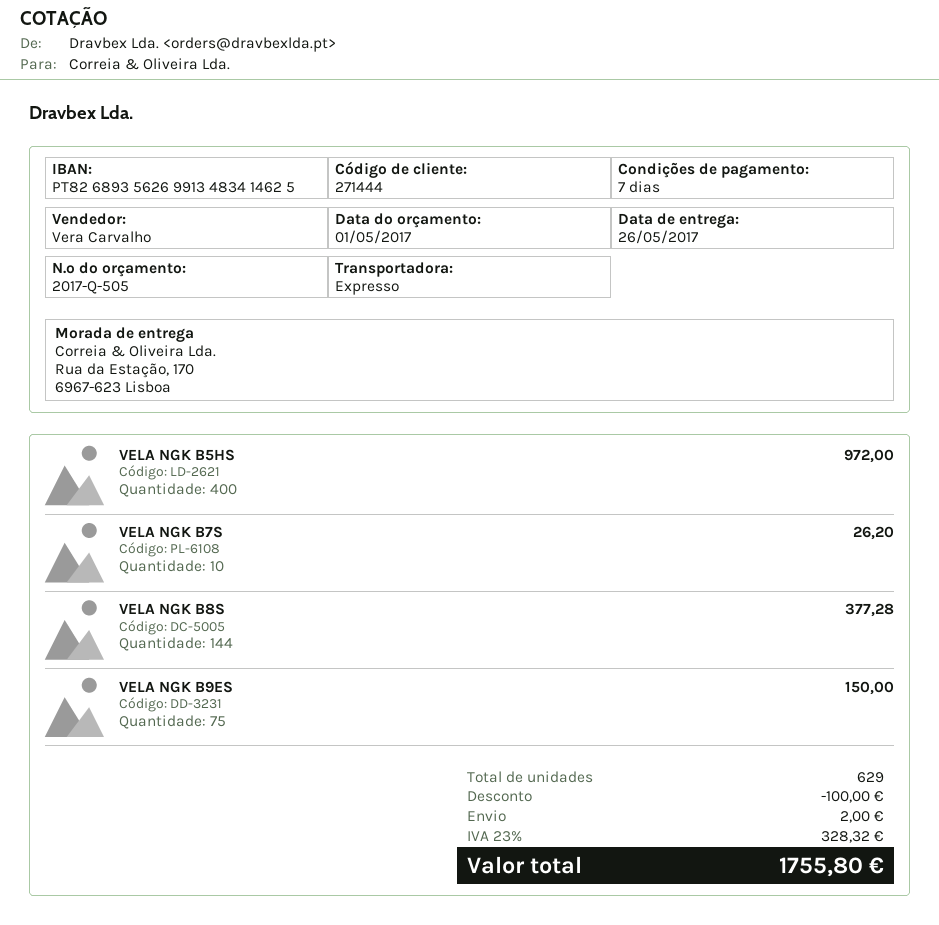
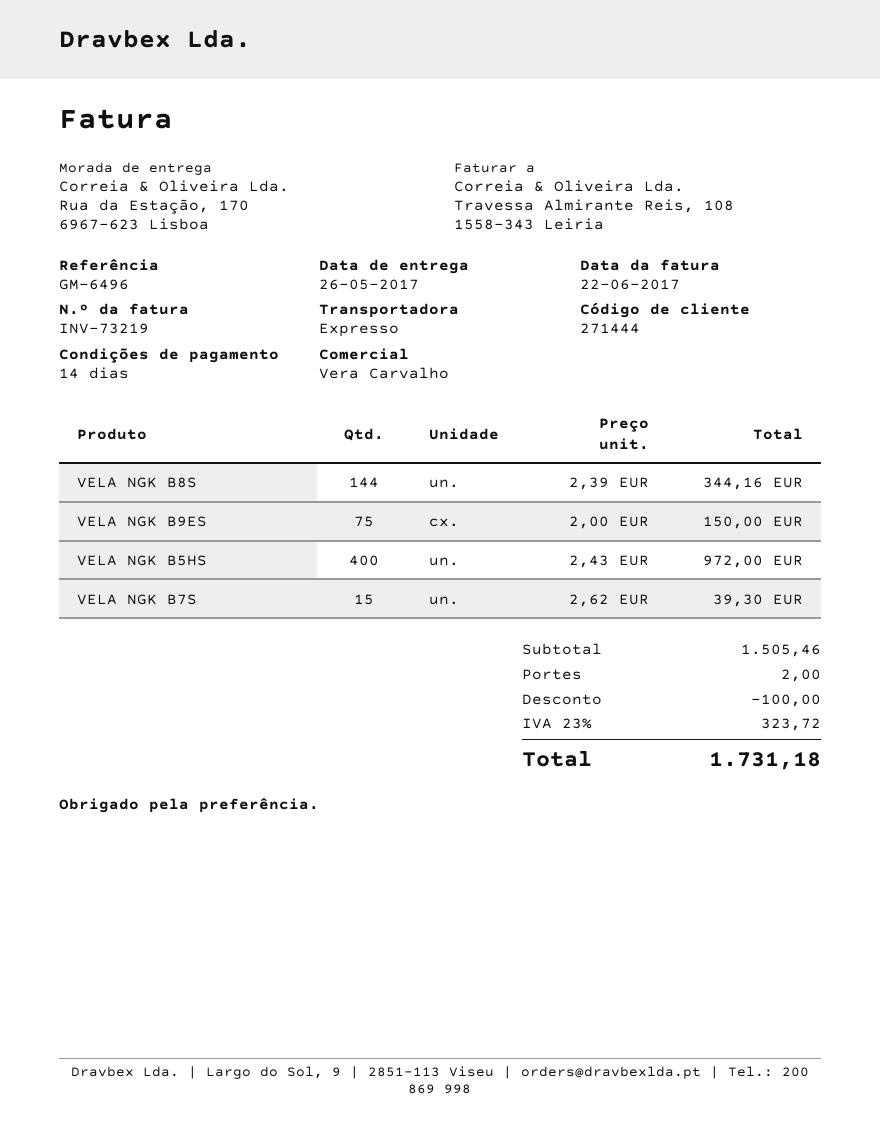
payment terms: 7 days -> 14 days
VELA NGK B7S: 10 for 26.20 -> 15 for 39.30
VELA NGK B8S: 144 for 377.28 -> 144 for 344.16
tax: 23% = 328.32 -> 23% = 323.72
total: 1755.80 -> 1731.18

